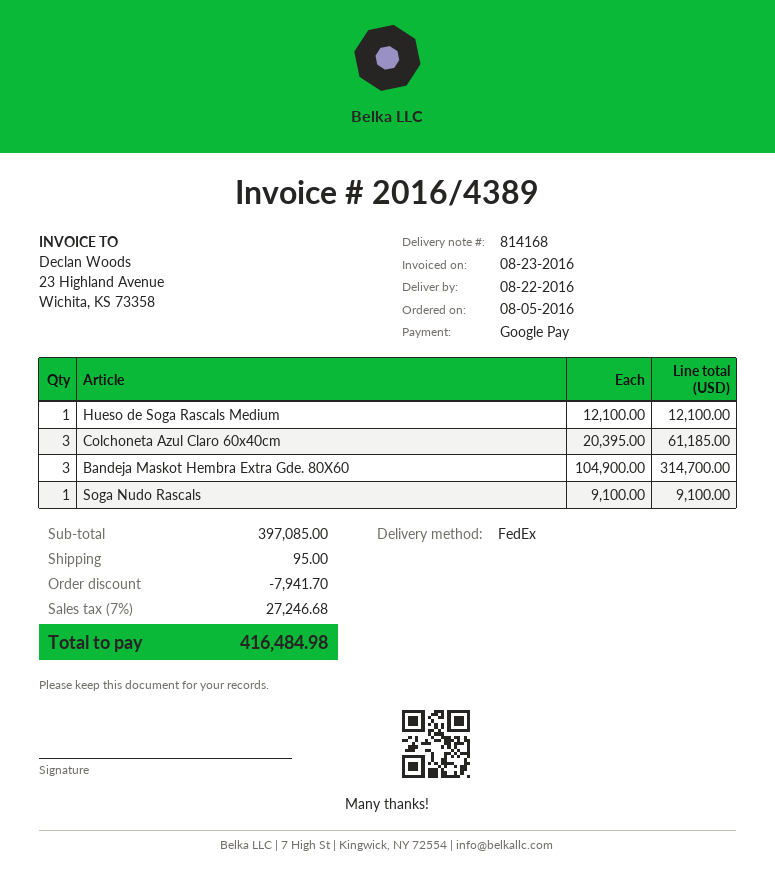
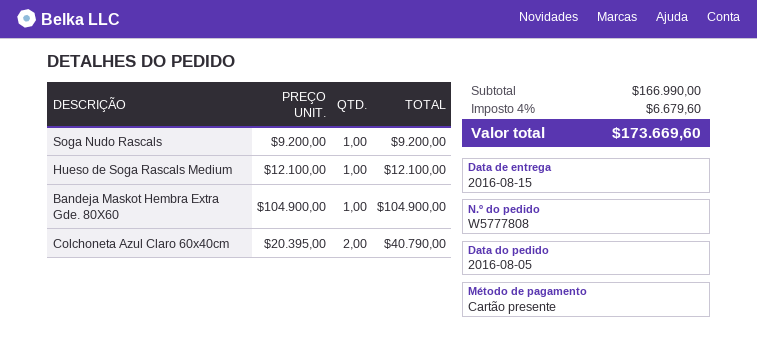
delivery date: 2016-08-22 -> 2016-08-15
payment method: Google Pay -> gift card
Colchoneta Azul Claro 60x40cm: 3 x 20395.00 = 61185.00 -> 2 x 20395.00 = 40790.00
Bandeja Maskot Hembra Extra Gde. 80X60: 3 x 104900.00 = 314700.00 -> 1 x 104900.00 = 104900.00
Soga Nudo Rascals: 1 x 9100.00 = 9100.00 -> 1 x 9200.00 = 9200.00
subtotal: 397085.00 -> 166990.00
discount: 7941.70 -> none
shipping: 95.00 -> none
tax: 7% = 27246.68 -> 4% = 6679.60
total: 416484.98 -> 173669.60

